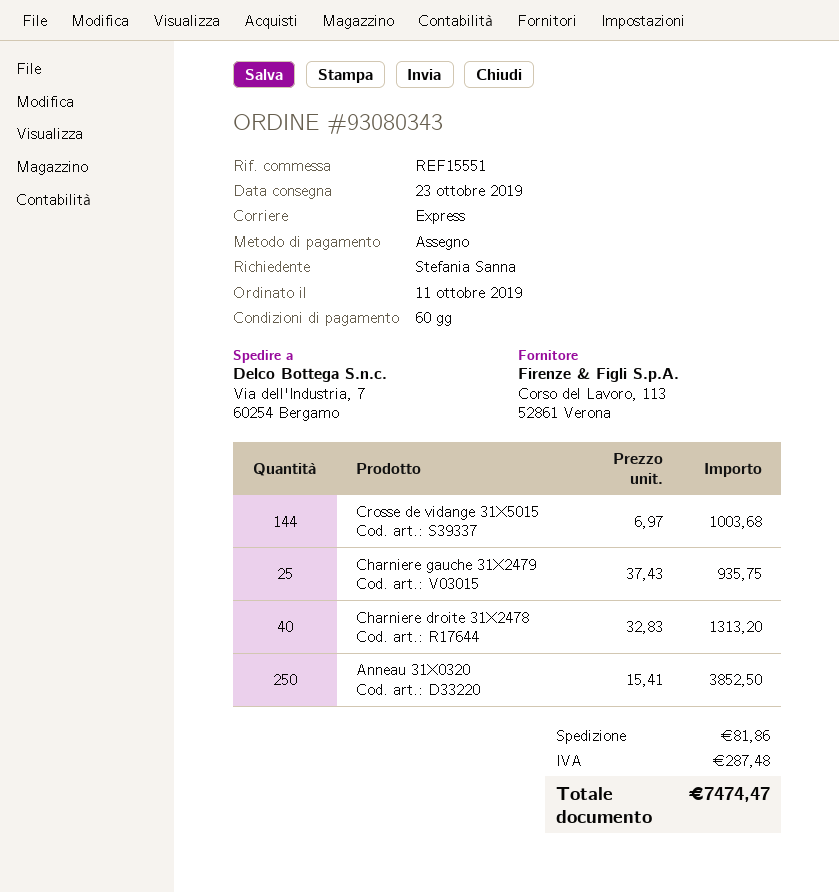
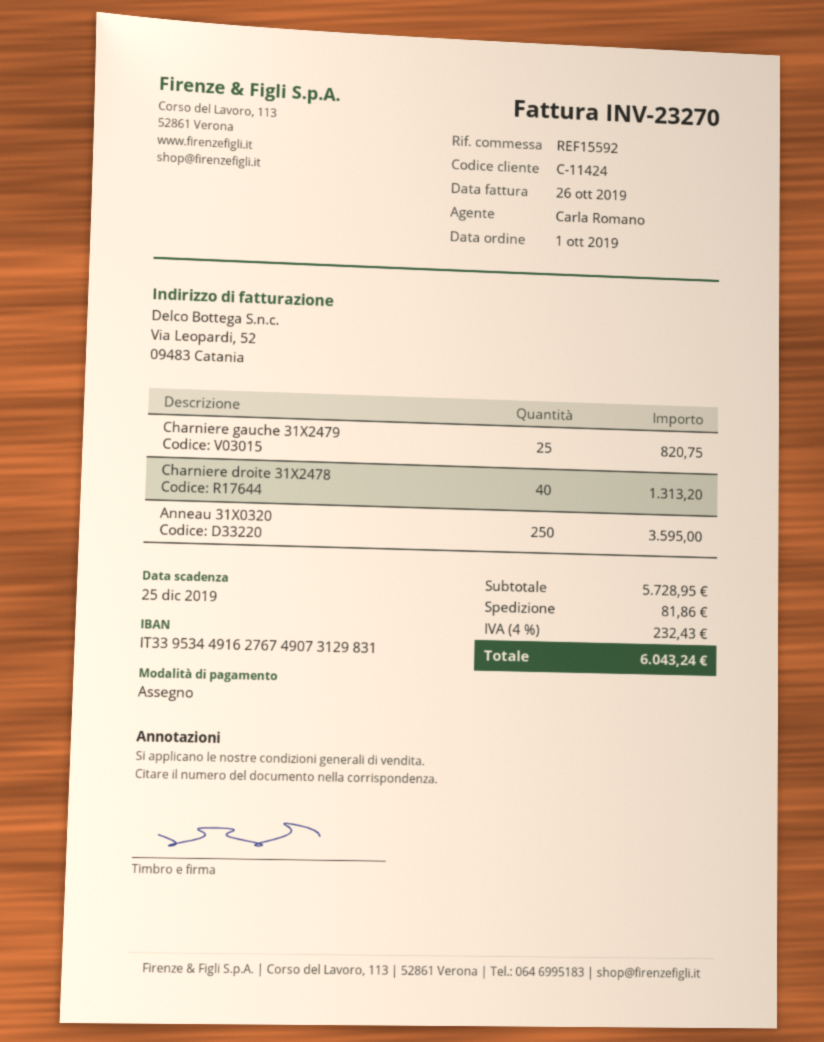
order date: 2019-10-11 -> 2019-10-01
reference: REF15551 -> REF15592
Crosse de vidange 31X5015: 144 for 1003.68 -> none
Charniere gauche 31X2479: 25 for 935.75 -> 25 for 820.75
Anneau 31X0320: 250 for 3852.50 -> 250 for 3595.00
tax: 287.48 -> 232.43
total: 7474.47 -> 6043.24

